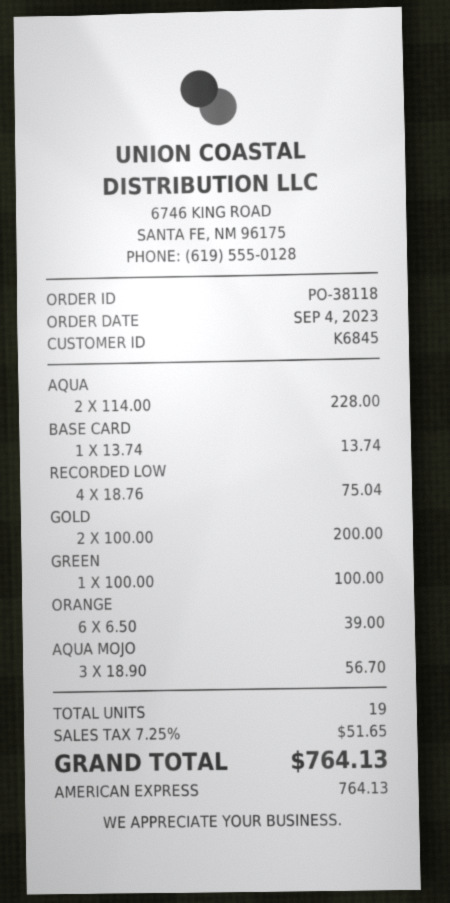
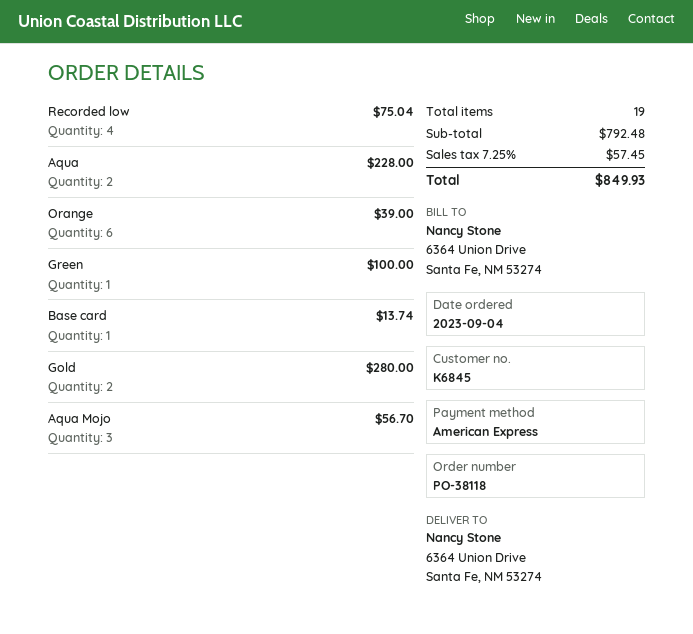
GOLD: 2 for 200.00 -> 2 for 280.00
tax: 7.25% = 51.65 -> 7.25% = 57.45
total: 764.13 -> 849.93

